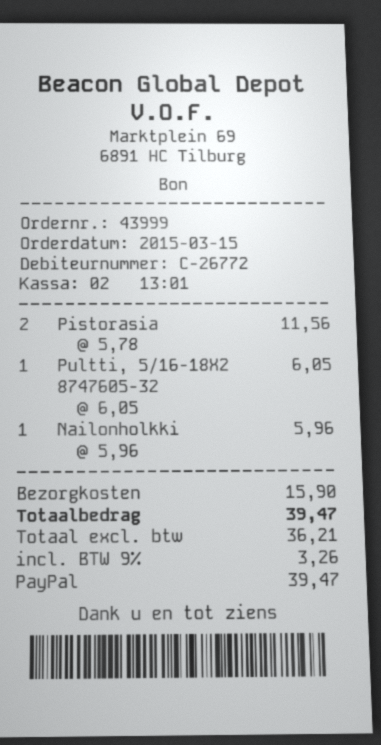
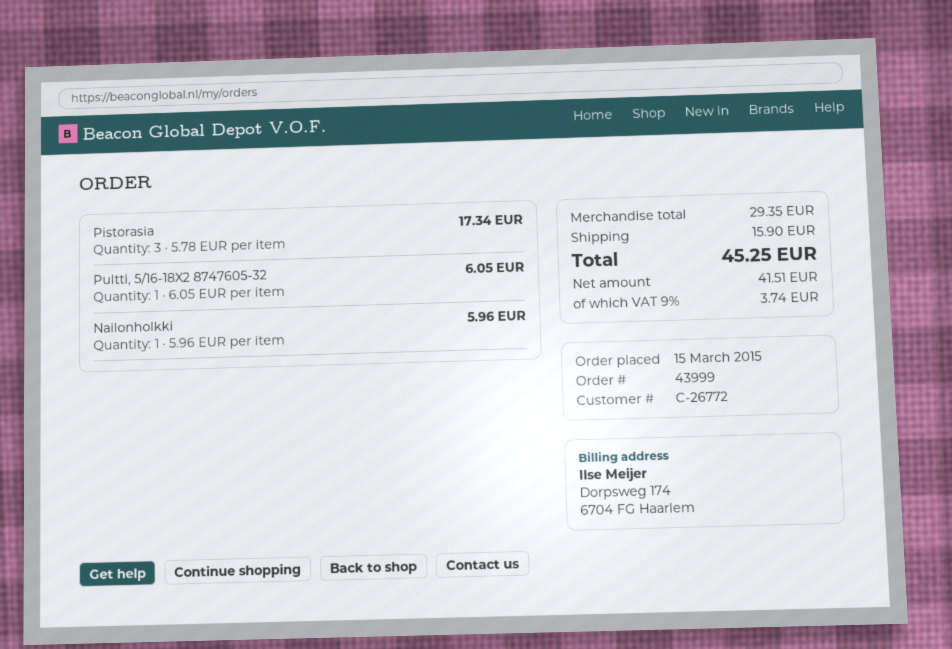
Pistorasia: 2 x 5.78 = 11.56 -> 3 x 5.78 = 17.34
net: 36.21 -> 41.51
tax: 9% = 3.26 -> 9% = 3.74
total: 39.47 -> 45.25

